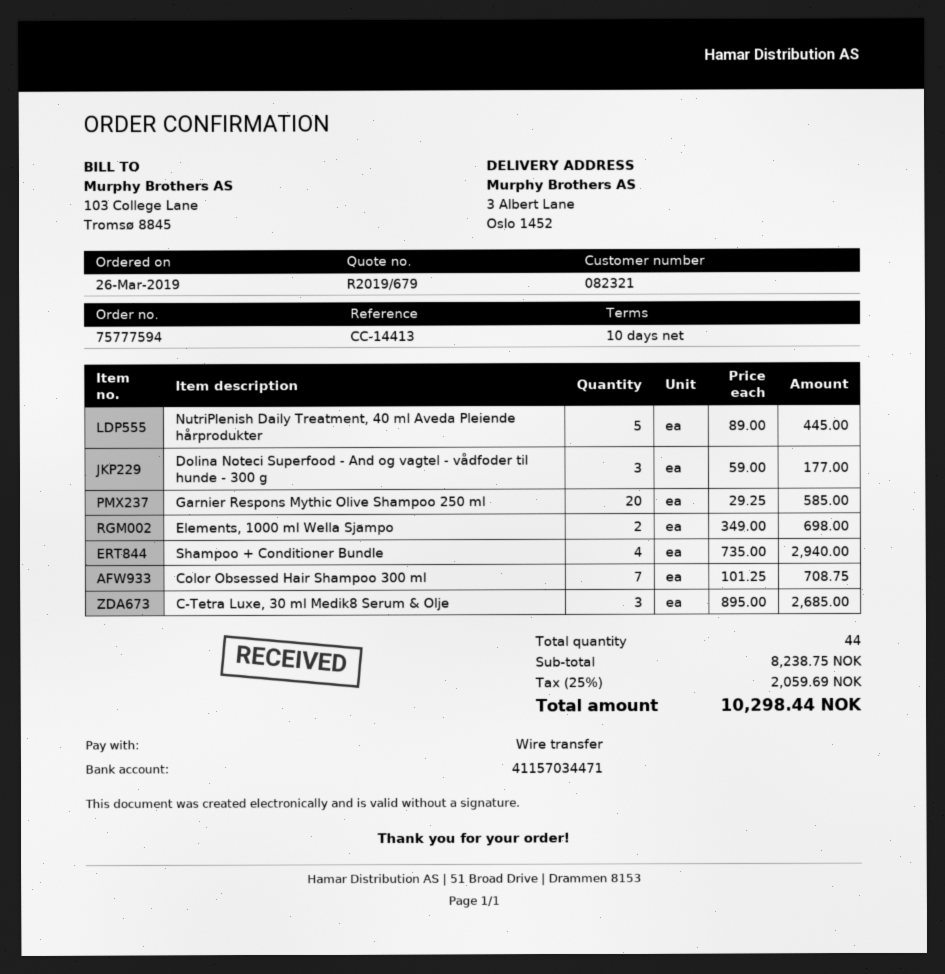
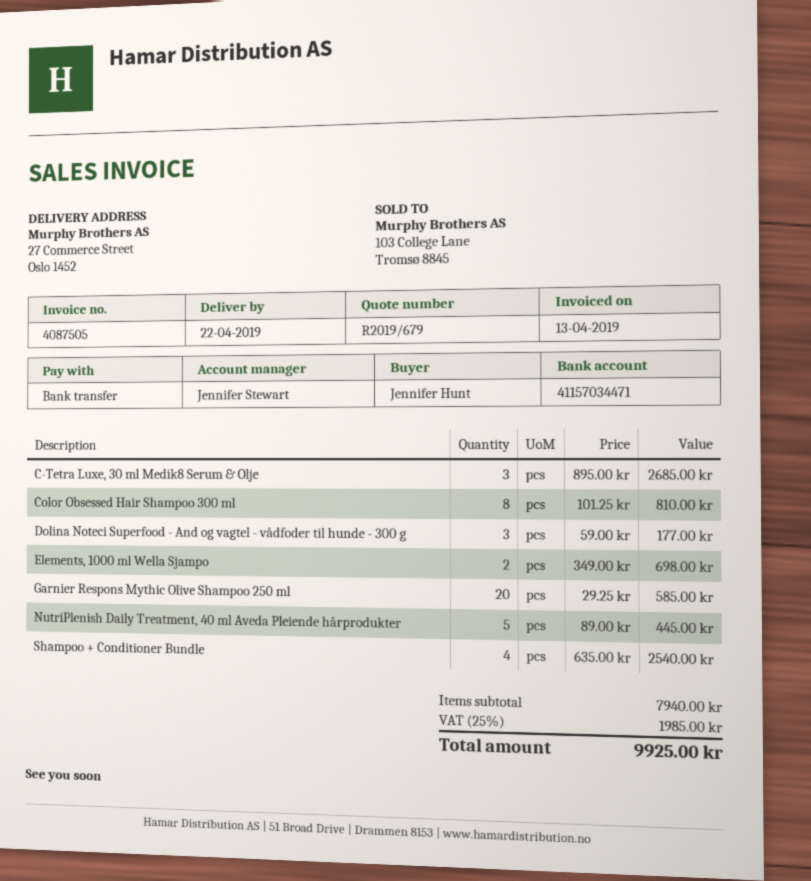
ship to: 3 Albert Lane, Oslo 1452 -> 27 Commerce Street, Oslo 1452
Shampoo + Conditioner Bundle: 4 x 735.00 = 2940.00 -> 4 x 635.00 = 2540.00
Color Obsessed Hair Shampoo 300 ml: 7 x 101.25 = 708.75 -> 8 x 101.25 = 810.00
subtotal: 8238.75 -> 7940.00
tax: 25% = 2059.69 -> 25% = 1985.00
total: 10298.44 -> 9925.00

